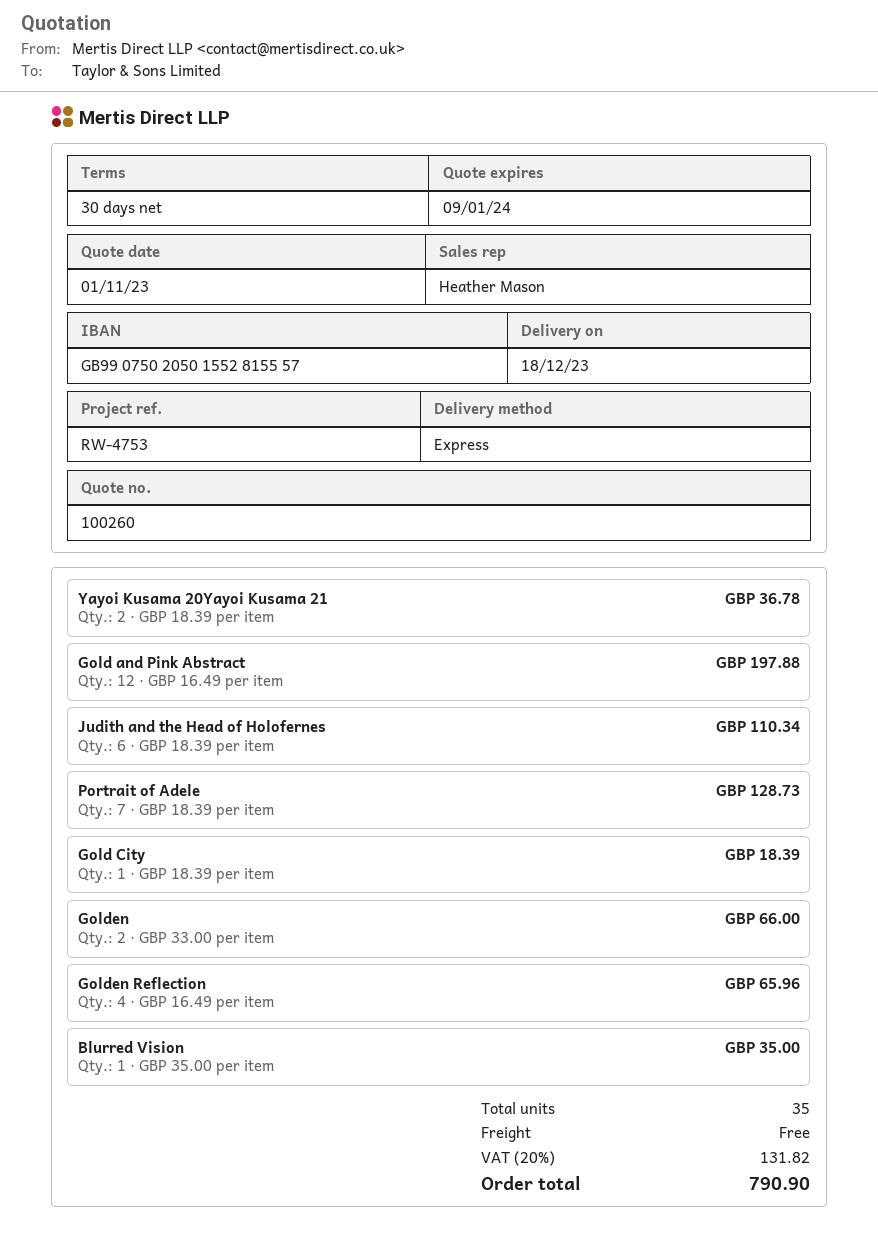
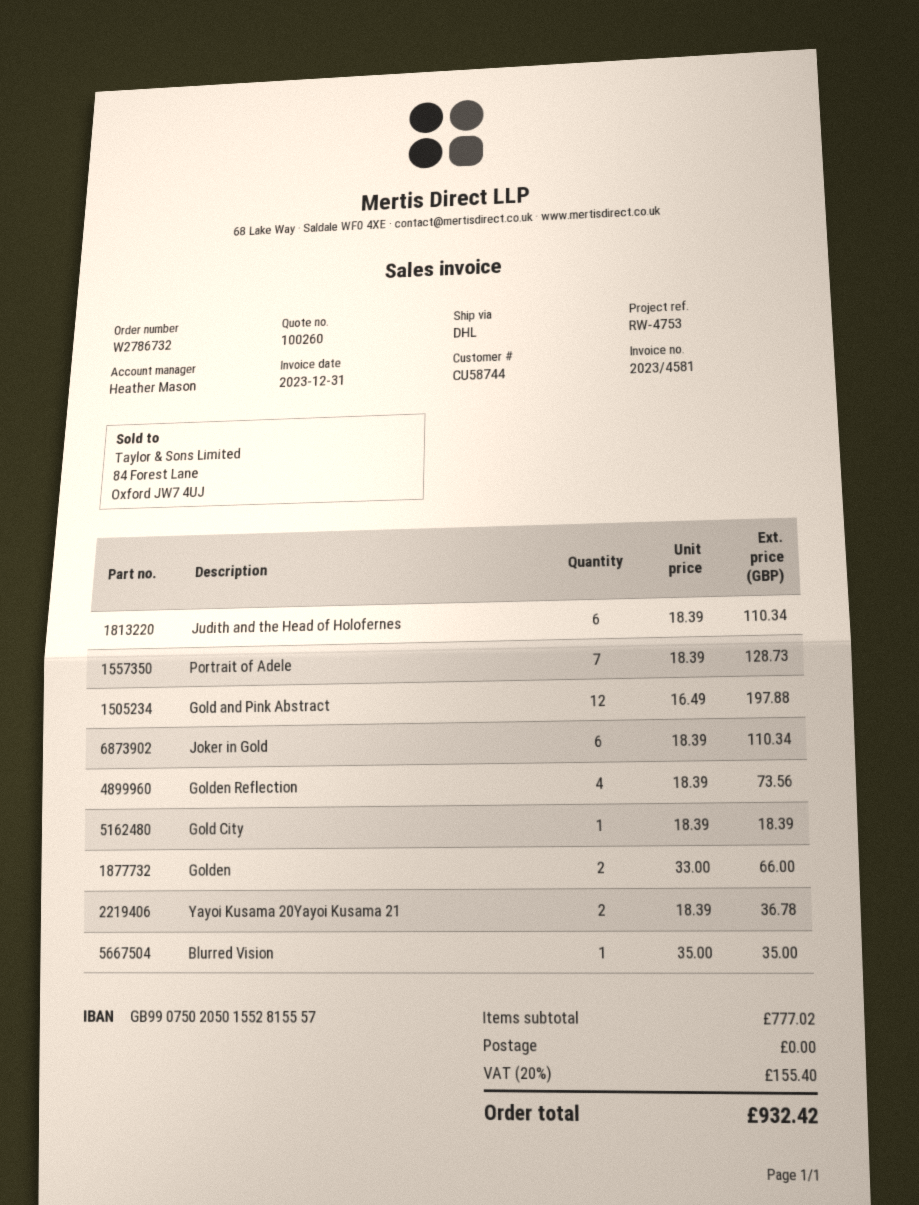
shipping method: express -> DHL
Golden Reflection: 4 x 16.49 = 65.96 -> 4 x 18.39 = 73.56
Joker in Gold: none -> 6 x 18.39 = 110.34
tax: 20% = 131.82 -> 20% = 155.40
total: 790.90 -> 932.42

